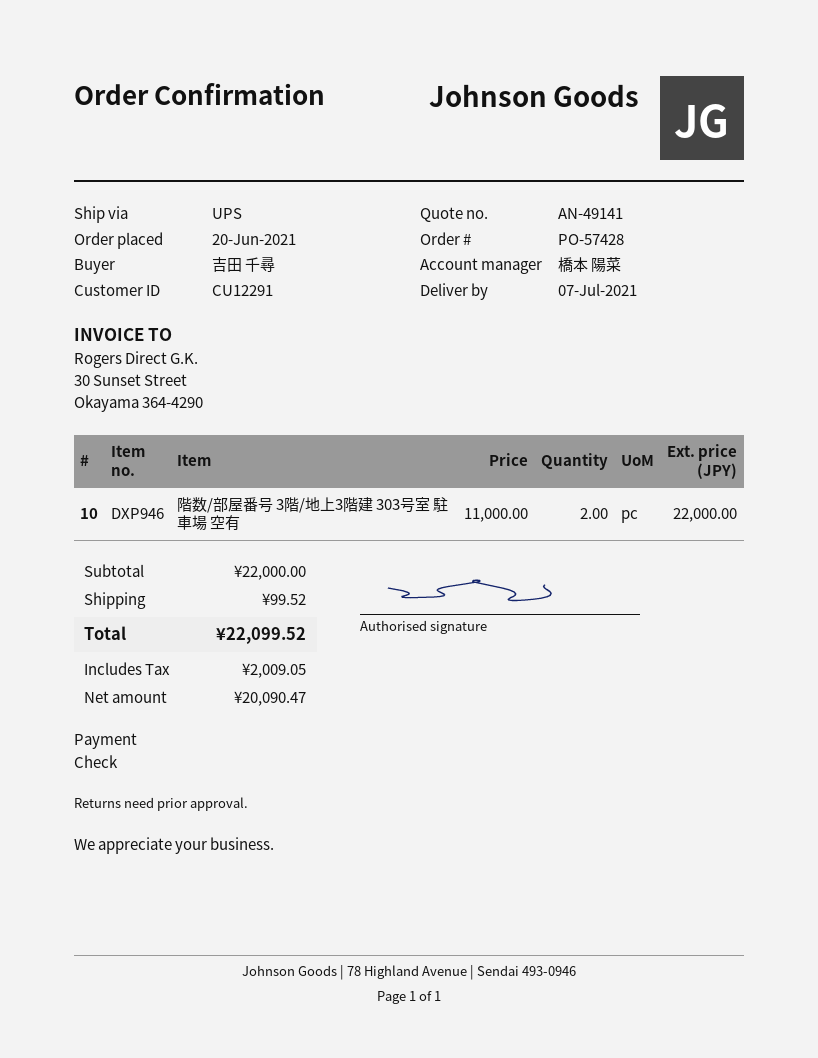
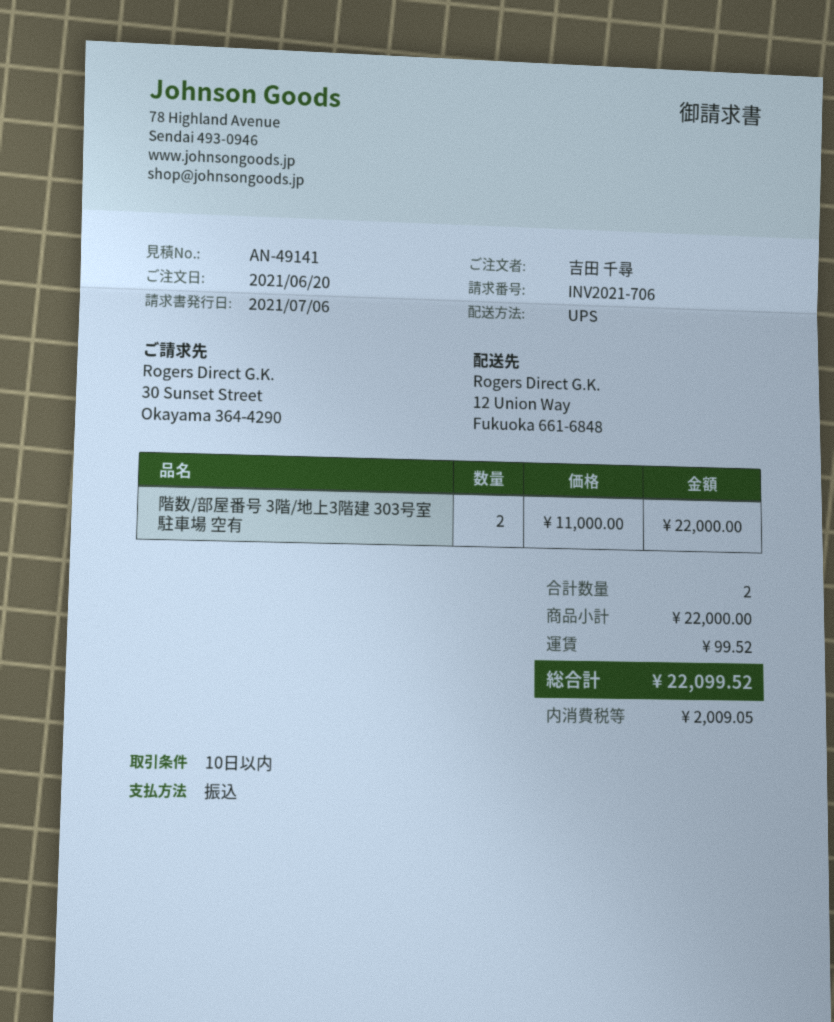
payment method: cheque -> bank transfer

